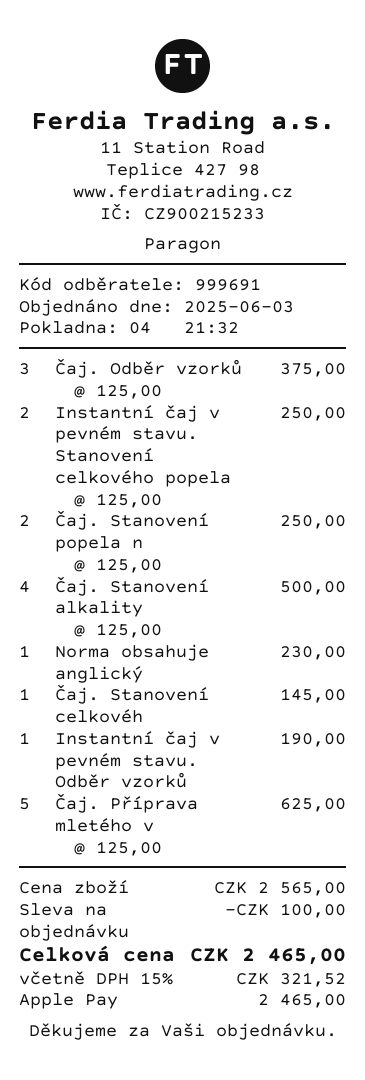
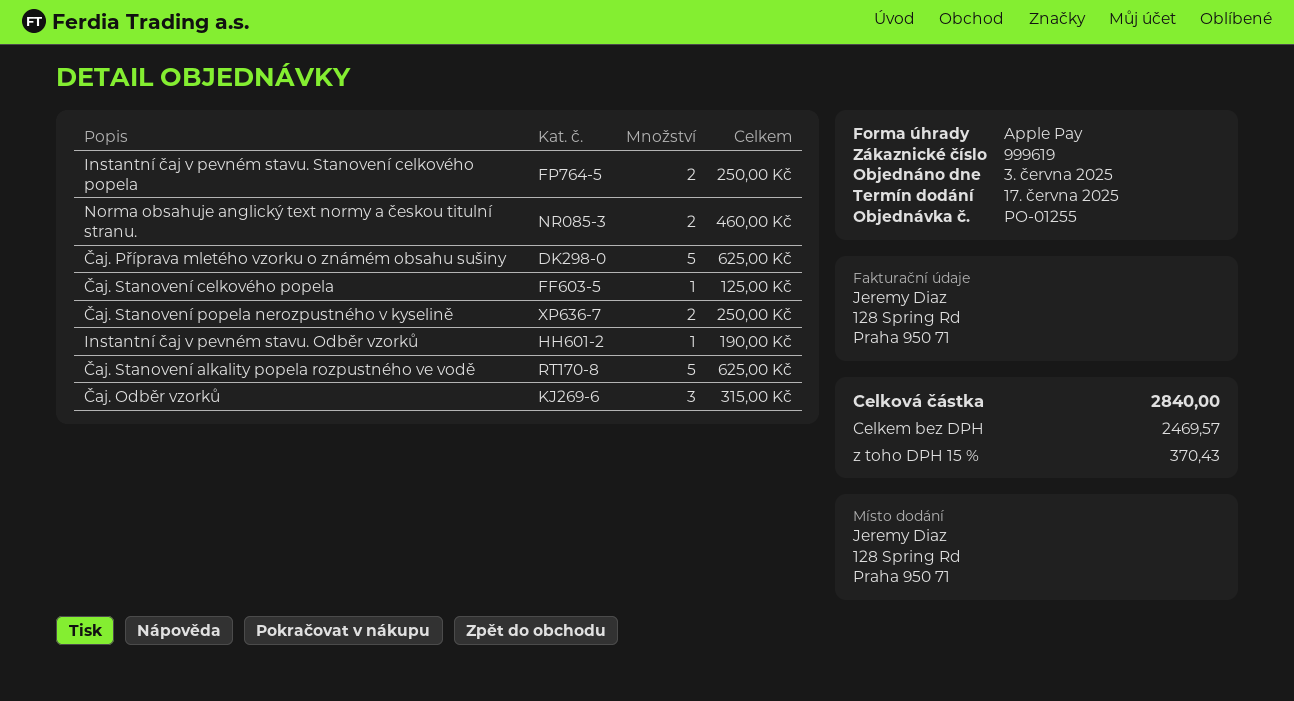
customer number: 999691 -> 999619
Čaj. Odběr vzorků: 3 for 375.00 -> 3 for 315.00
Čaj. Stanovení alkality: 4 for 500.00 -> 5 for 625.00
Norma obsahuje anglický: 1 for 230.00 -> 2 for 460.00
Čaj. Stanovení celkovéh: 1 for 145.00 -> 1 for 125.00
discount: 100.00 -> none
tax: 15% = 321.52 -> 15% = 370.43
total: 2465.00 -> 2840.00

